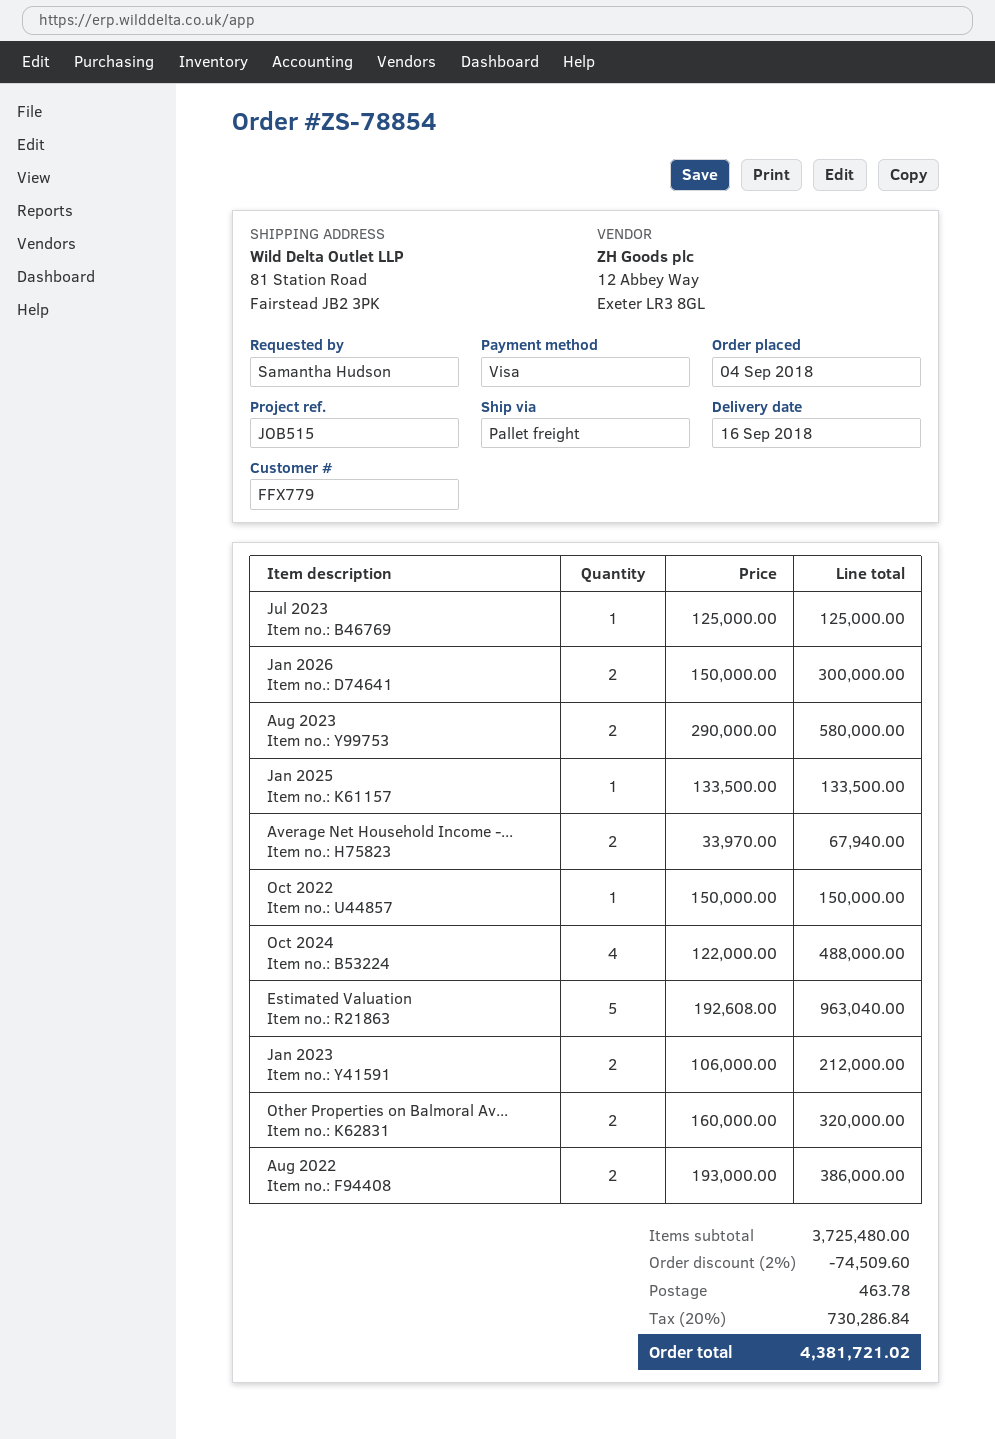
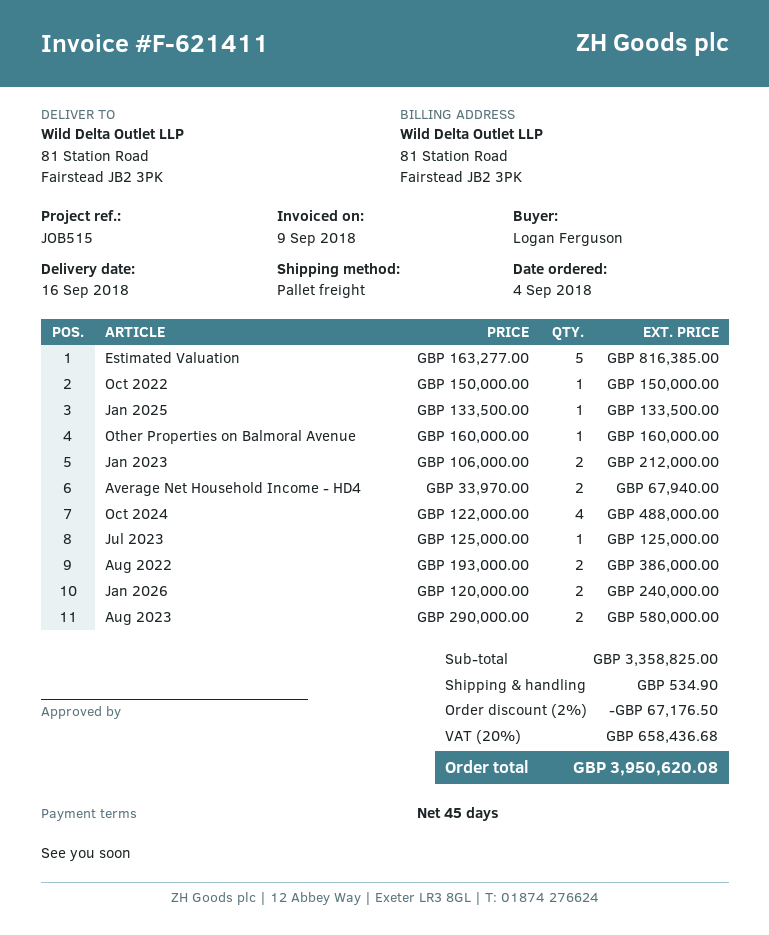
ordered by: Samantha Hudson -> Logan Ferguson
Jan 2026: 2 x 150000.00 = 300000.00 -> 2 x 120000.00 = 240000.00
Estimated Valuation: 5 x 192608.00 = 963040.00 -> 5 x 163277.00 = 816385.00
Other Properties on Balmoral Av...: 2 x 160000.00 = 320000.00 -> 1 x 160000.00 = 160000.00
subtotal: 3725480.00 -> 3358825.00
discount: 2% = 74509.60 -> 2% = 67176.50
shipping: 463.78 -> 534.90
tax: 20% = 730286.84 -> 20% = 658436.68
total: 4381721.02 -> 3950620.08

